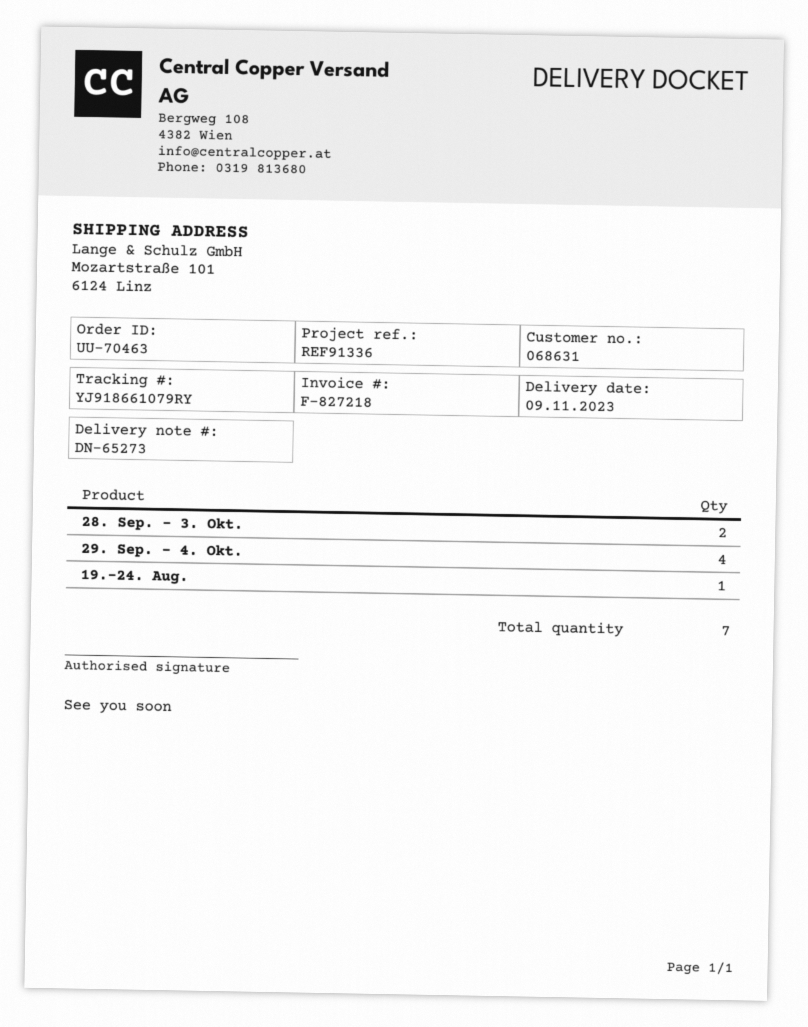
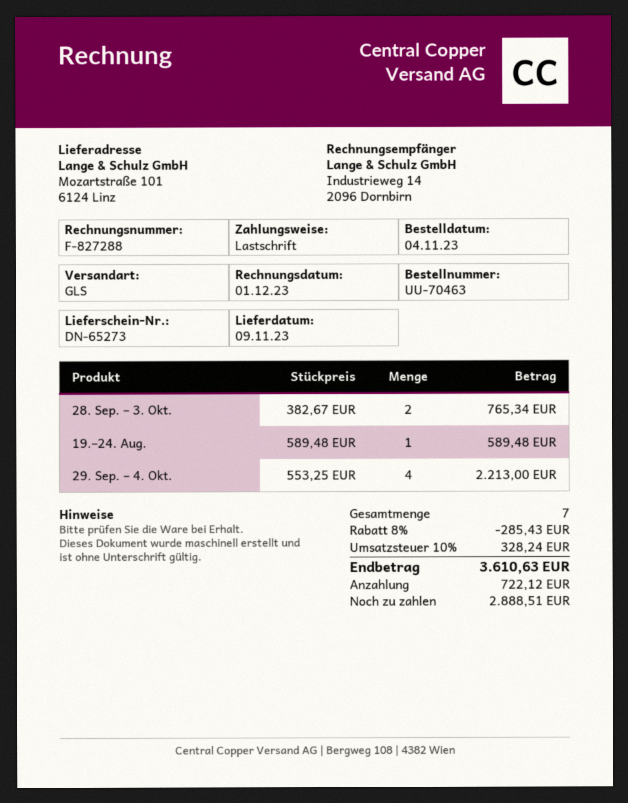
invoice number: F-827218 -> F-827288

